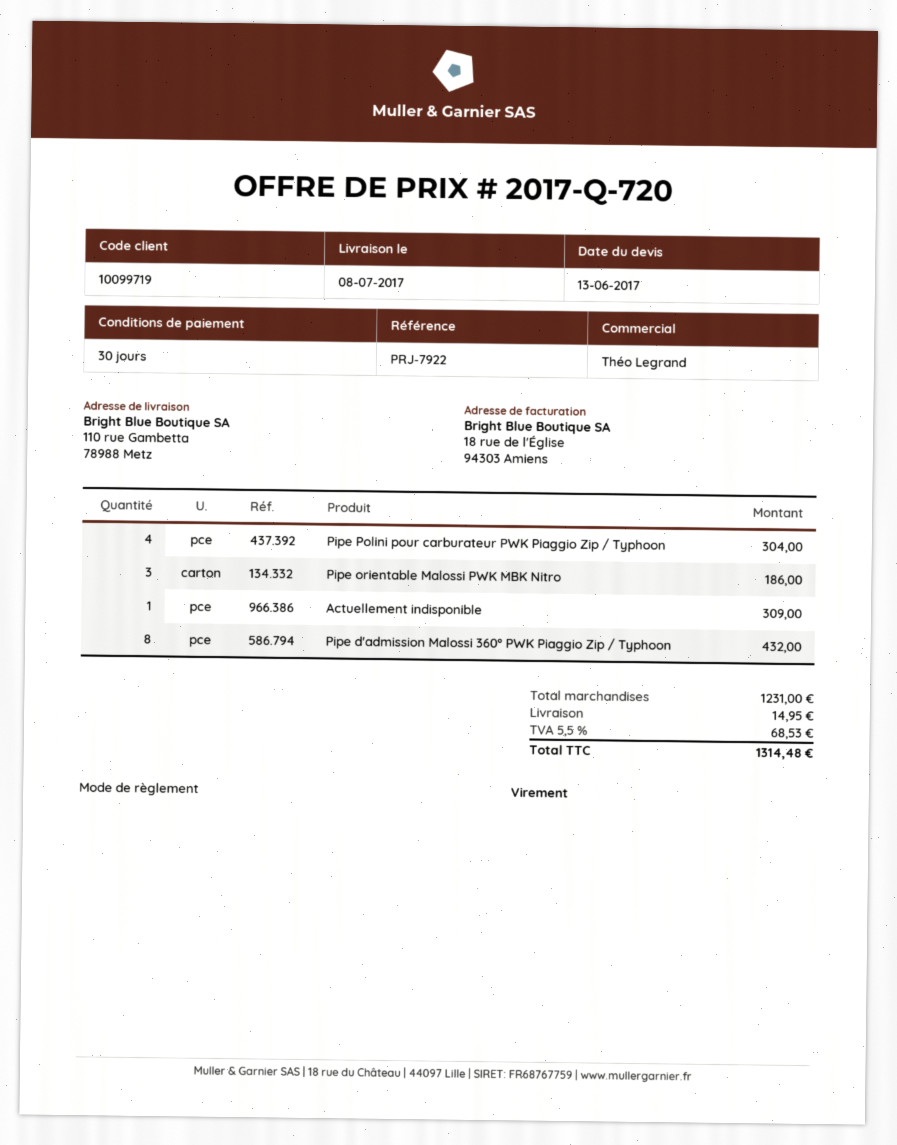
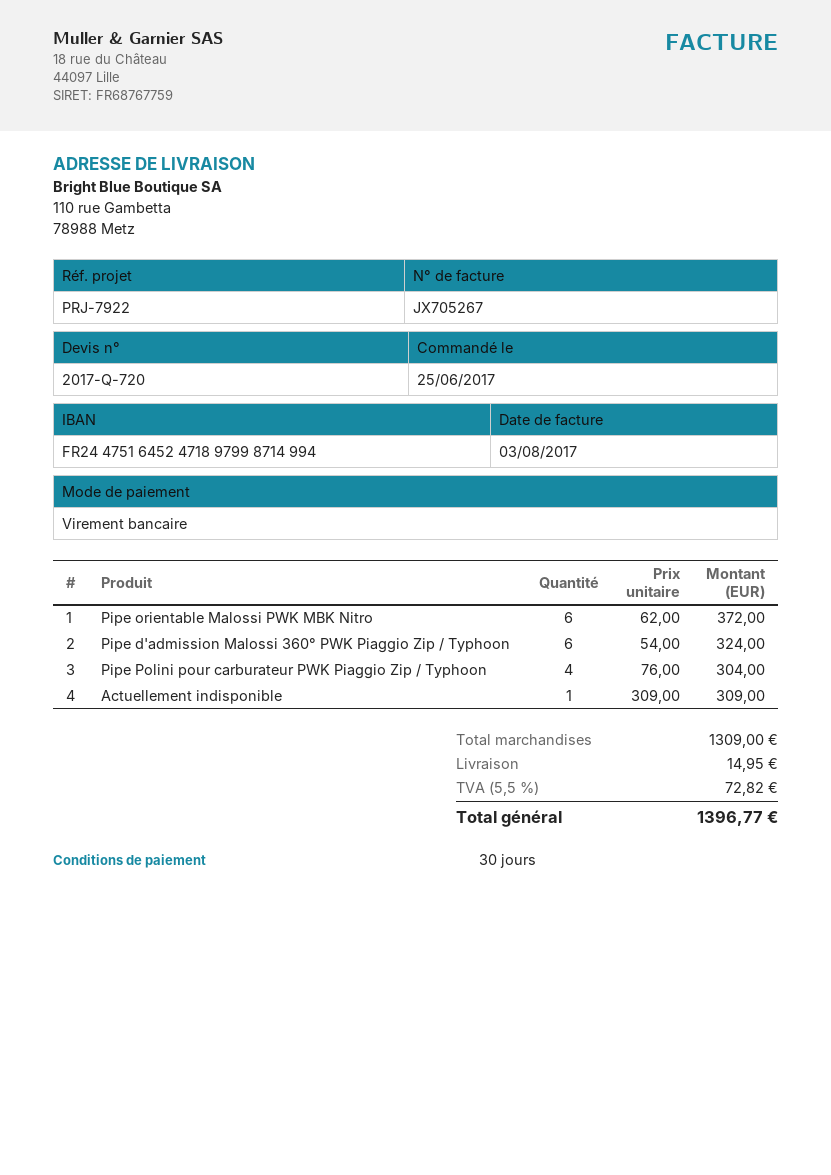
Pipe orientable Malossi PWK MBK Nitro: 3 for 186.00 -> 6 for 372.00
Pipe d'admission Malossi 360° PWK Piaggio Zip / Typhoon: 8 for 432.00 -> 6 for 324.00
subtotal: 1231.00 -> 1309.00
tax: 5.5% = 68.53 -> 5.5% = 72.82
total: 1314.48 -> 1396.77

